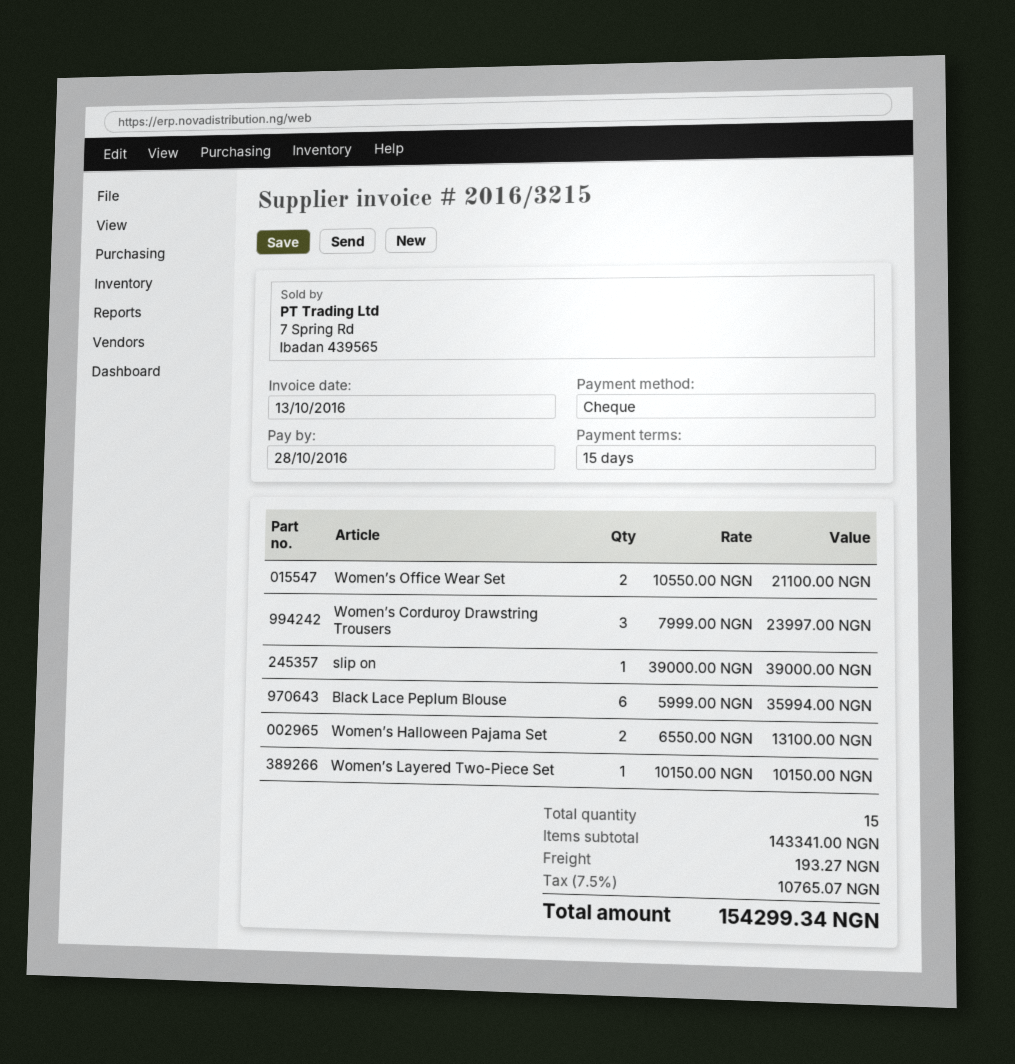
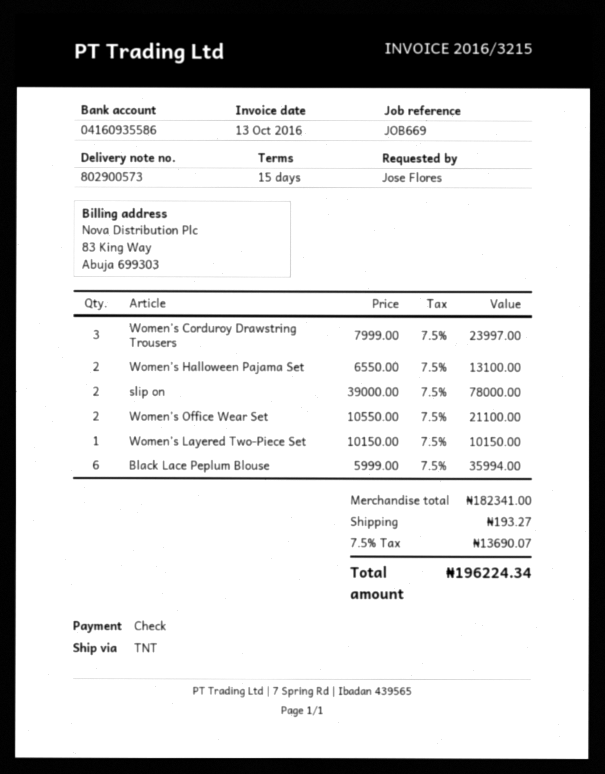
slip on: 1 x 39000.00 = 39000.00 -> 2 x 39000.00 = 78000.00
subtotal: 143341.00 -> 182341.00
tax: 7.5% = 10765.07 -> 7.5% = 13690.07
total: 154299.34 -> 196224.34

